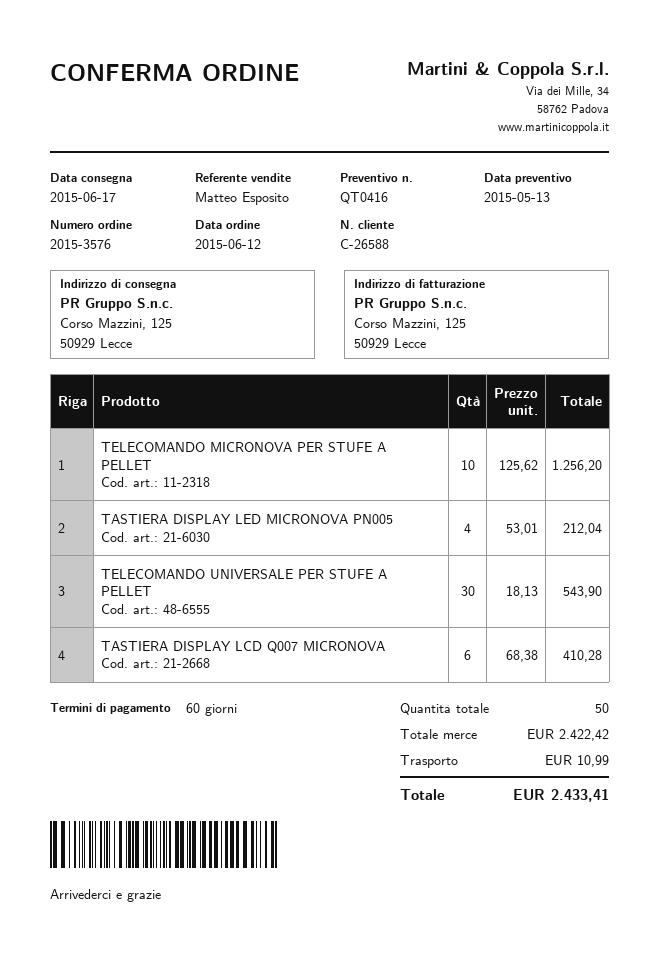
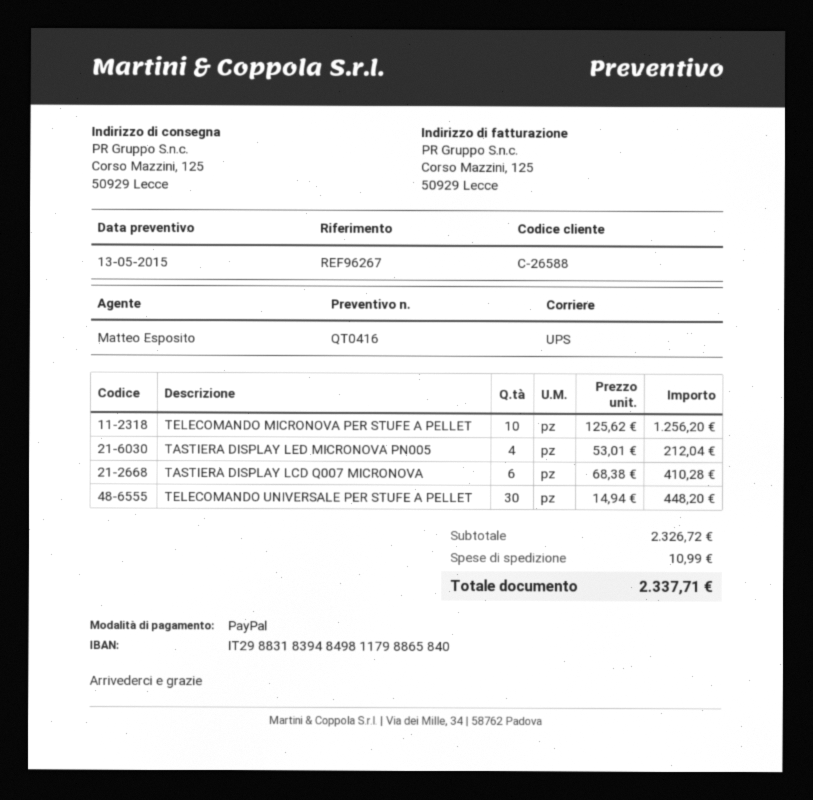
TELECOMANDO UNIVERSALE PER STUFE A PELLET: 30 x 18.13 = 543.90 -> 30 x 14.94 = 448.20
subtotal: 2422.42 -> 2326.72
total: 2433.41 -> 2337.71

